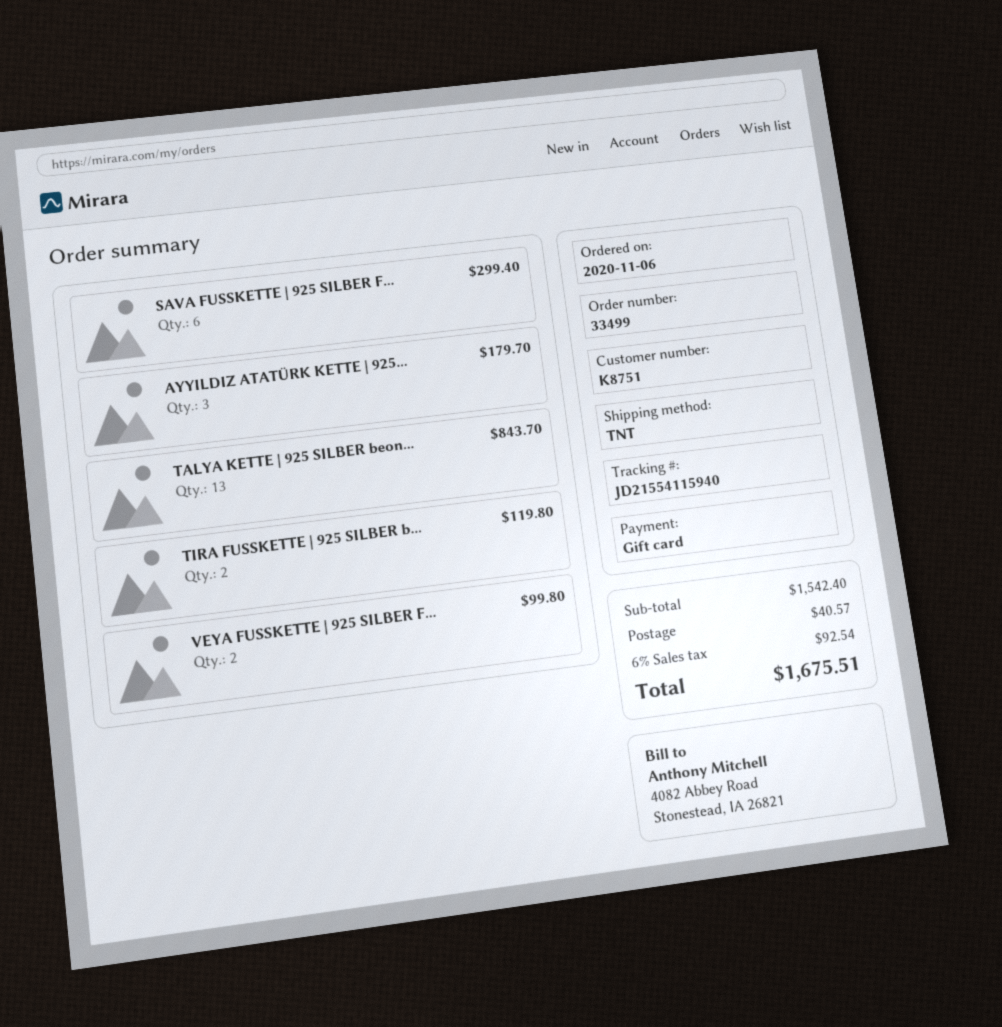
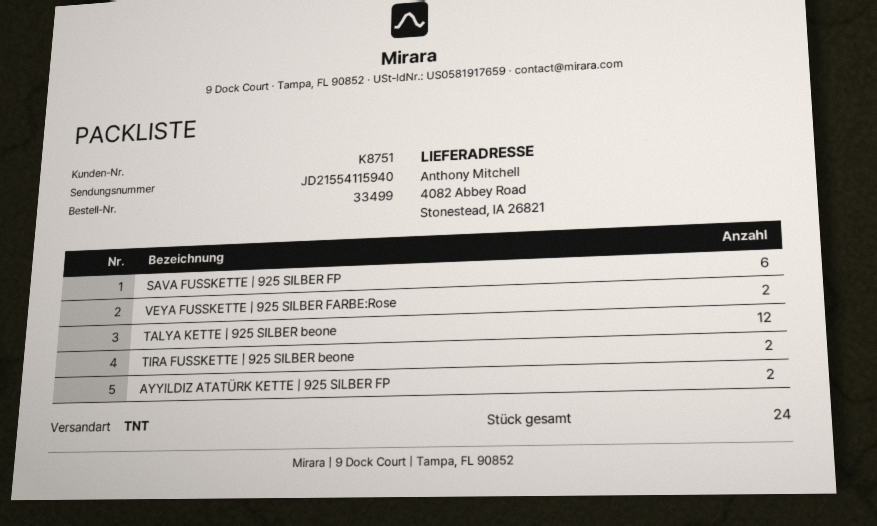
AYYILDIZ ATATÜRK KETTE | 925...: 3 -> 2
TALYA KETTE | 925 SILBER beon...: 13 -> 12

